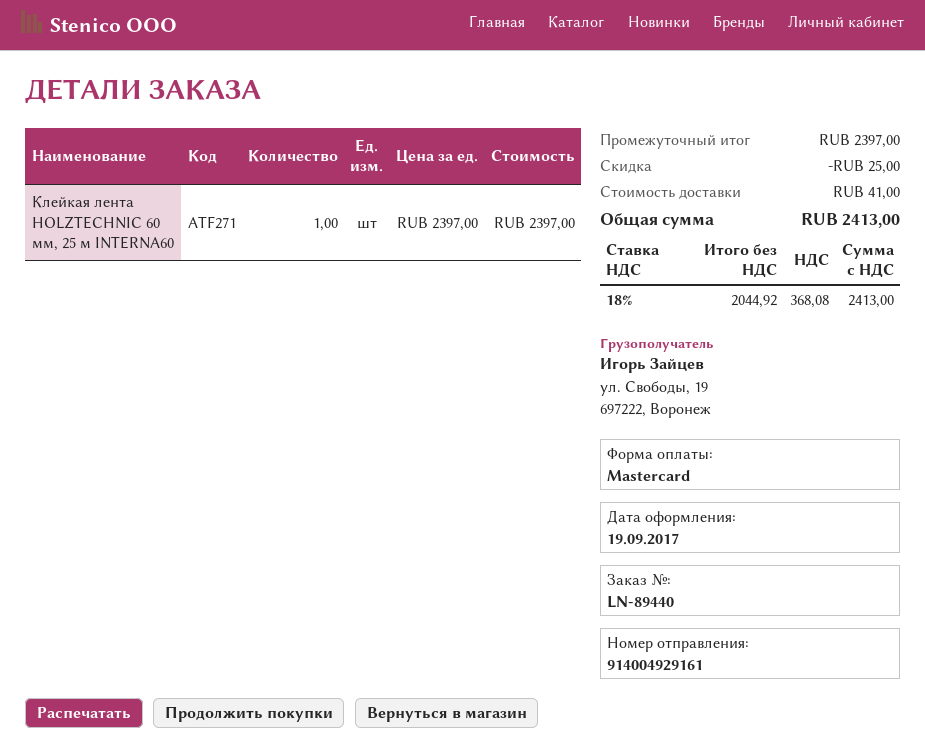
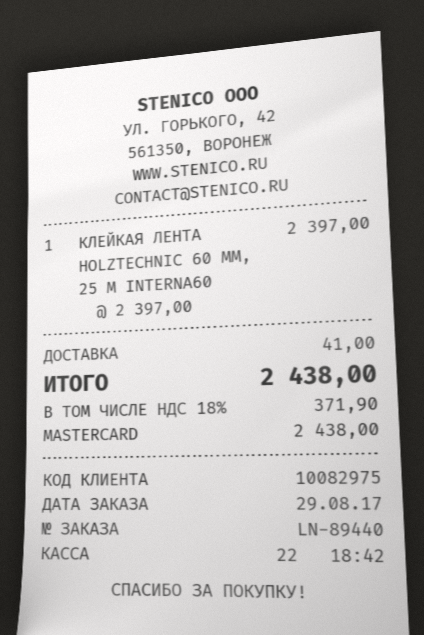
order date: 2017-09-19 -> 2017-08-29
discount: 25.00 -> none
tax: 18% = 368.08 -> 18% = 371.90
total: 2413.00 -> 2438.00

